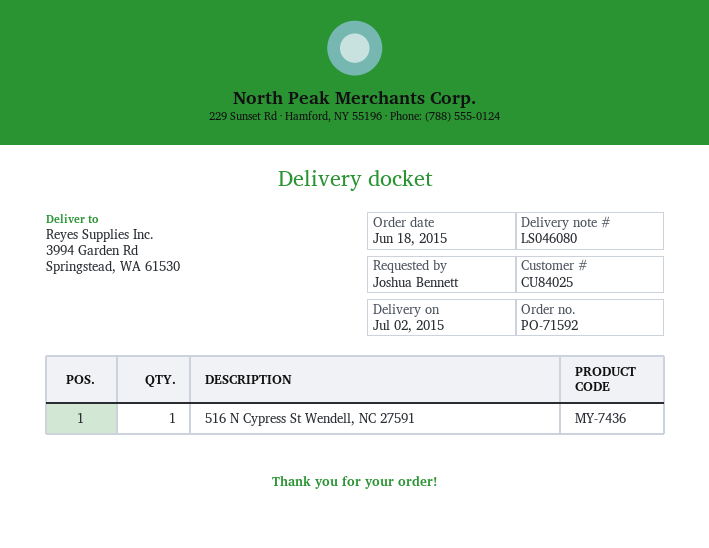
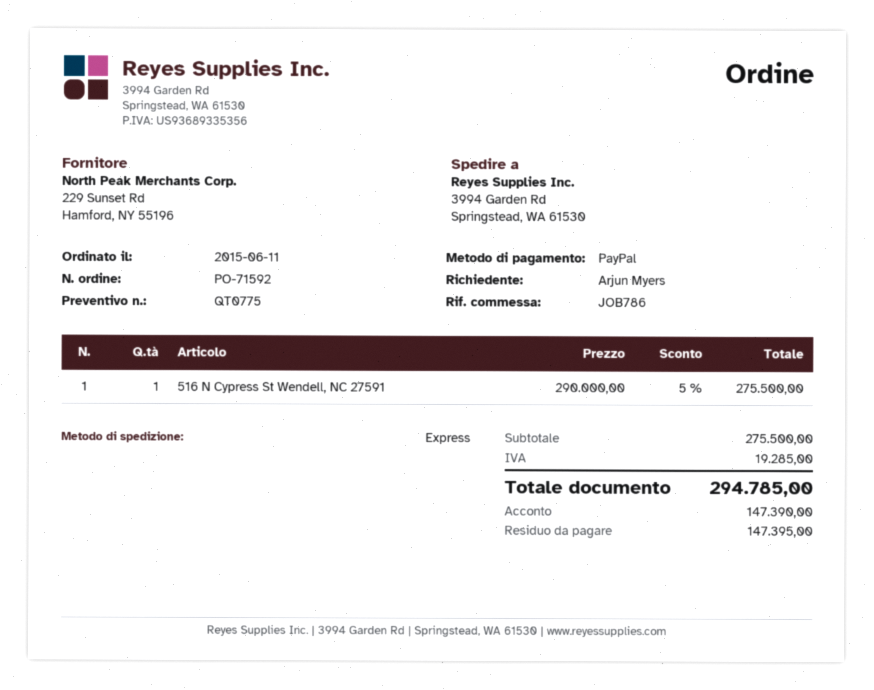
order date: 2015-06-18 -> 2015-06-11
ordered by: Joshua Bennett -> Arjun Myers

